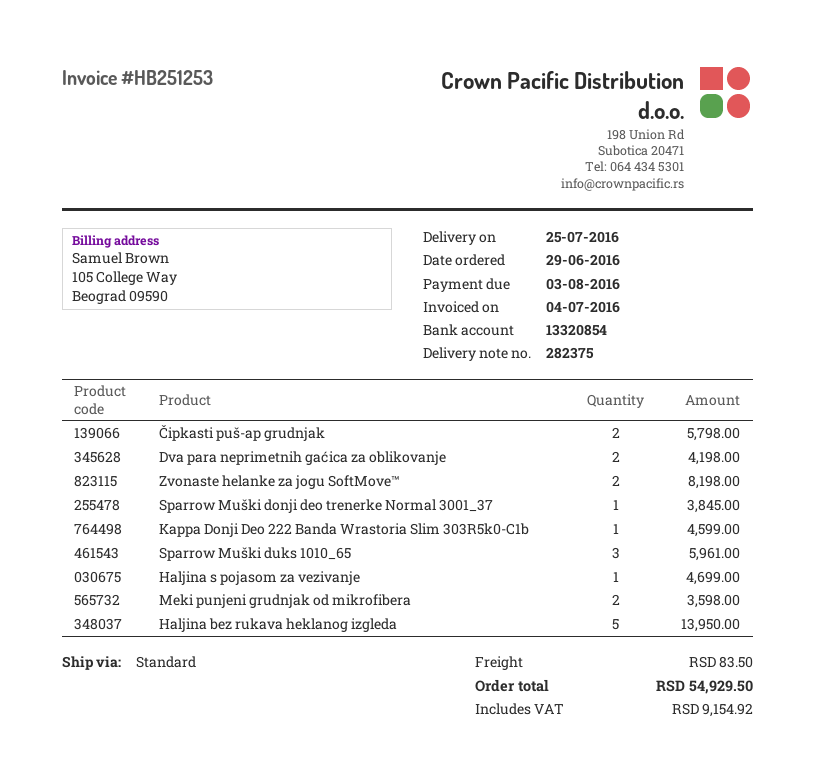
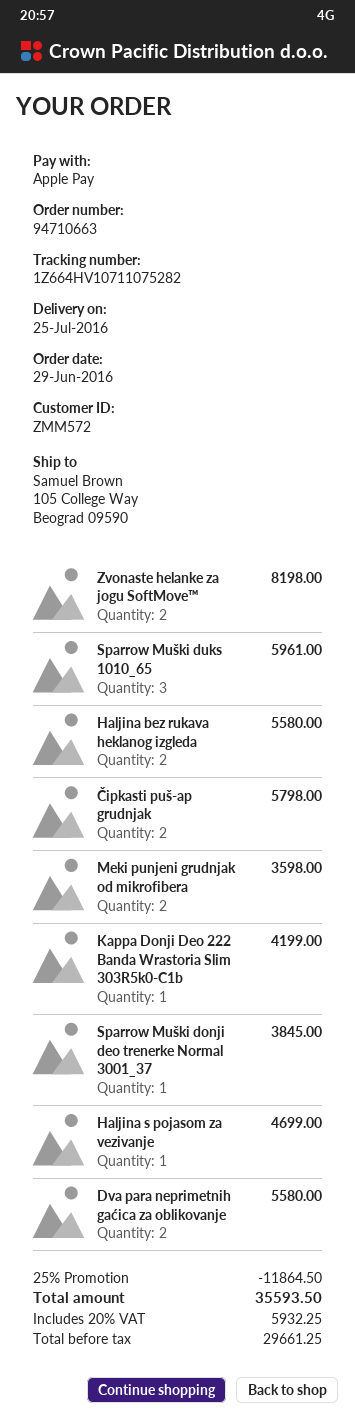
Dva para neprimetnih gaćica za oblikovanje: 2 for 4198.00 -> 2 for 5580.00
Kappa Donji Deo 222 Banda Wrastoria Slim 303R5k0-C1b: 1 for 4599.00 -> 1 for 4199.00
Haljina bez rukava heklanog izgleda: 5 for 13950.00 -> 2 for 5580.00
discount: none -> 25% = 11864.50
shipping: 83.50 -> none
tax: 9154.92 -> 5932.25
total: 54929.50 -> 35593.50

